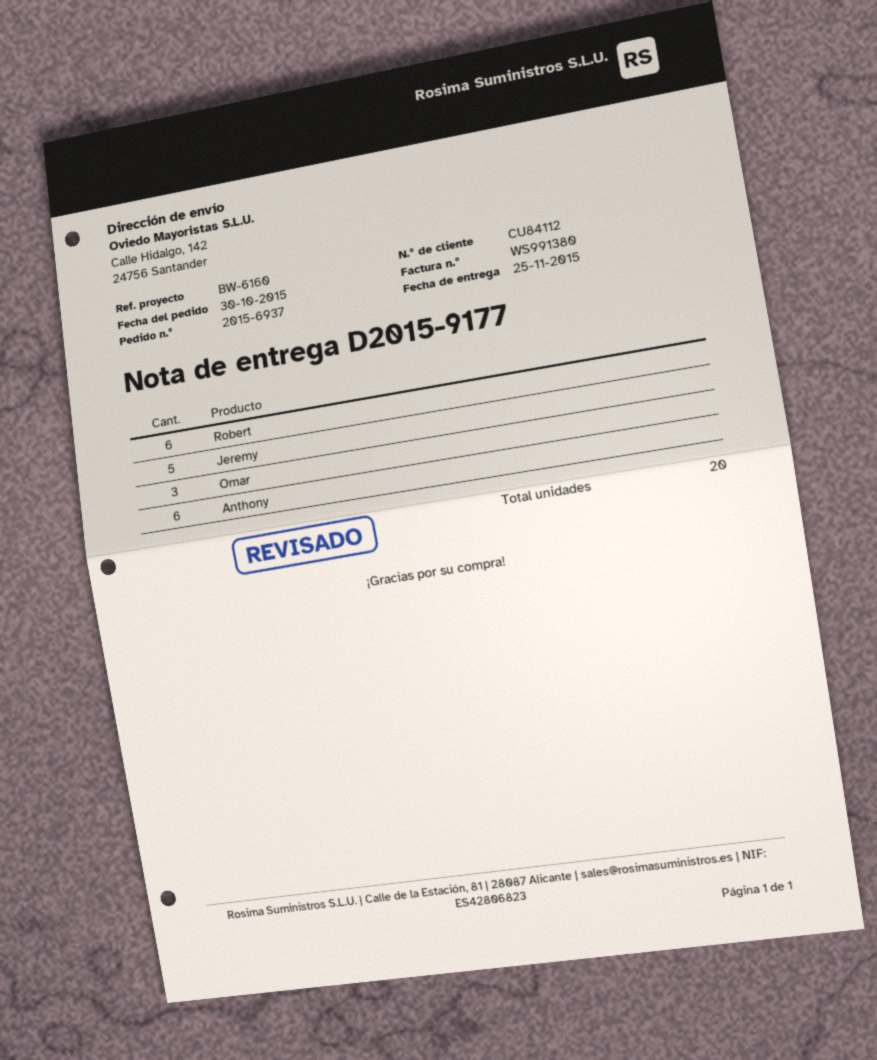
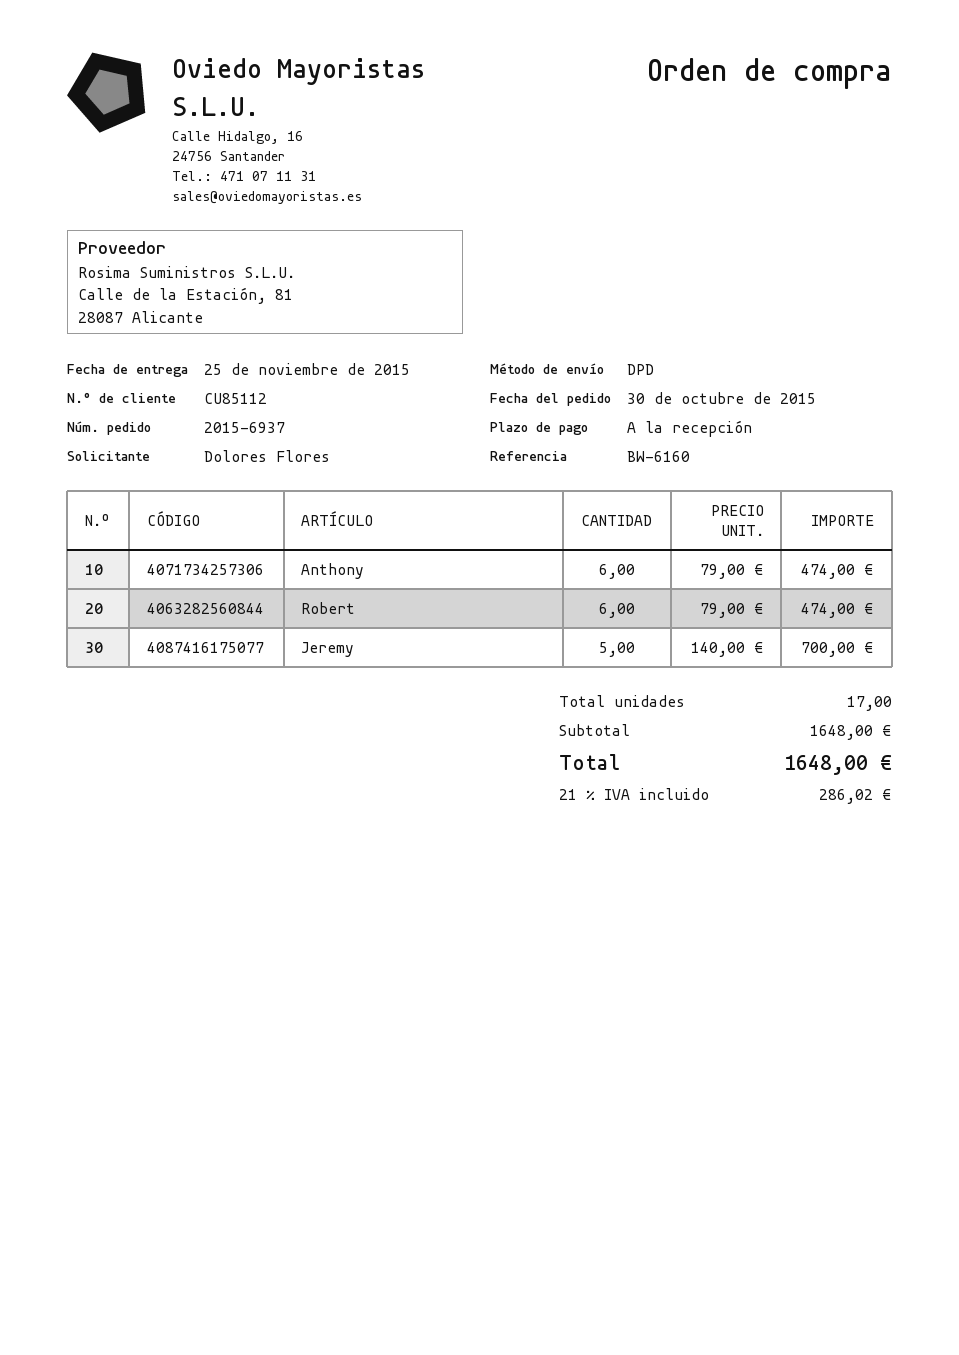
customer number: CU84112 -> CU85112
Omar: 3 -> none
total quantity: 20 -> 17

